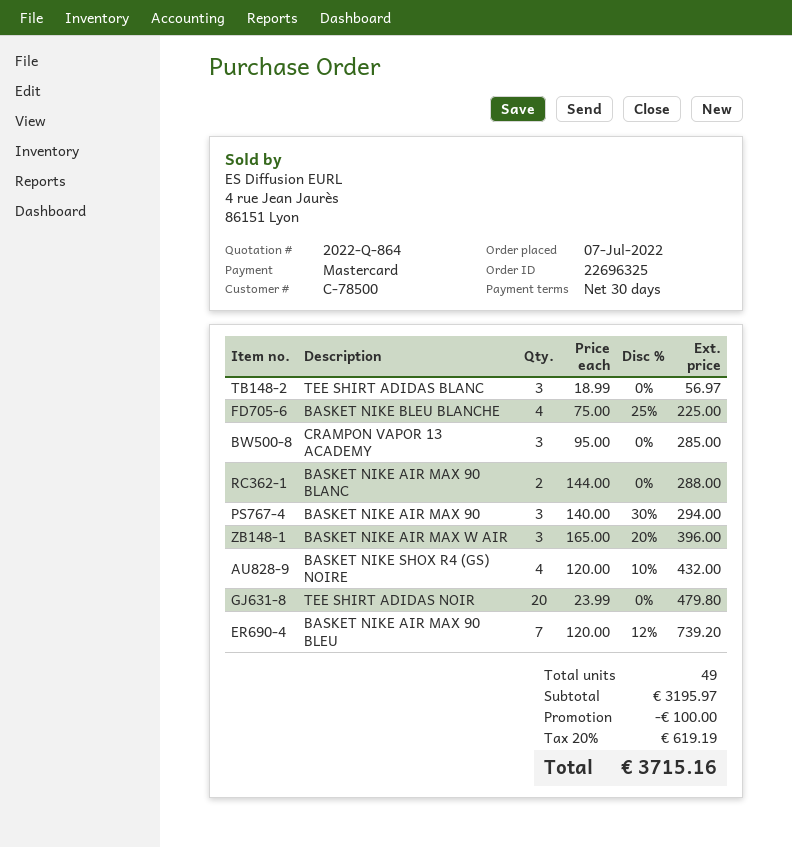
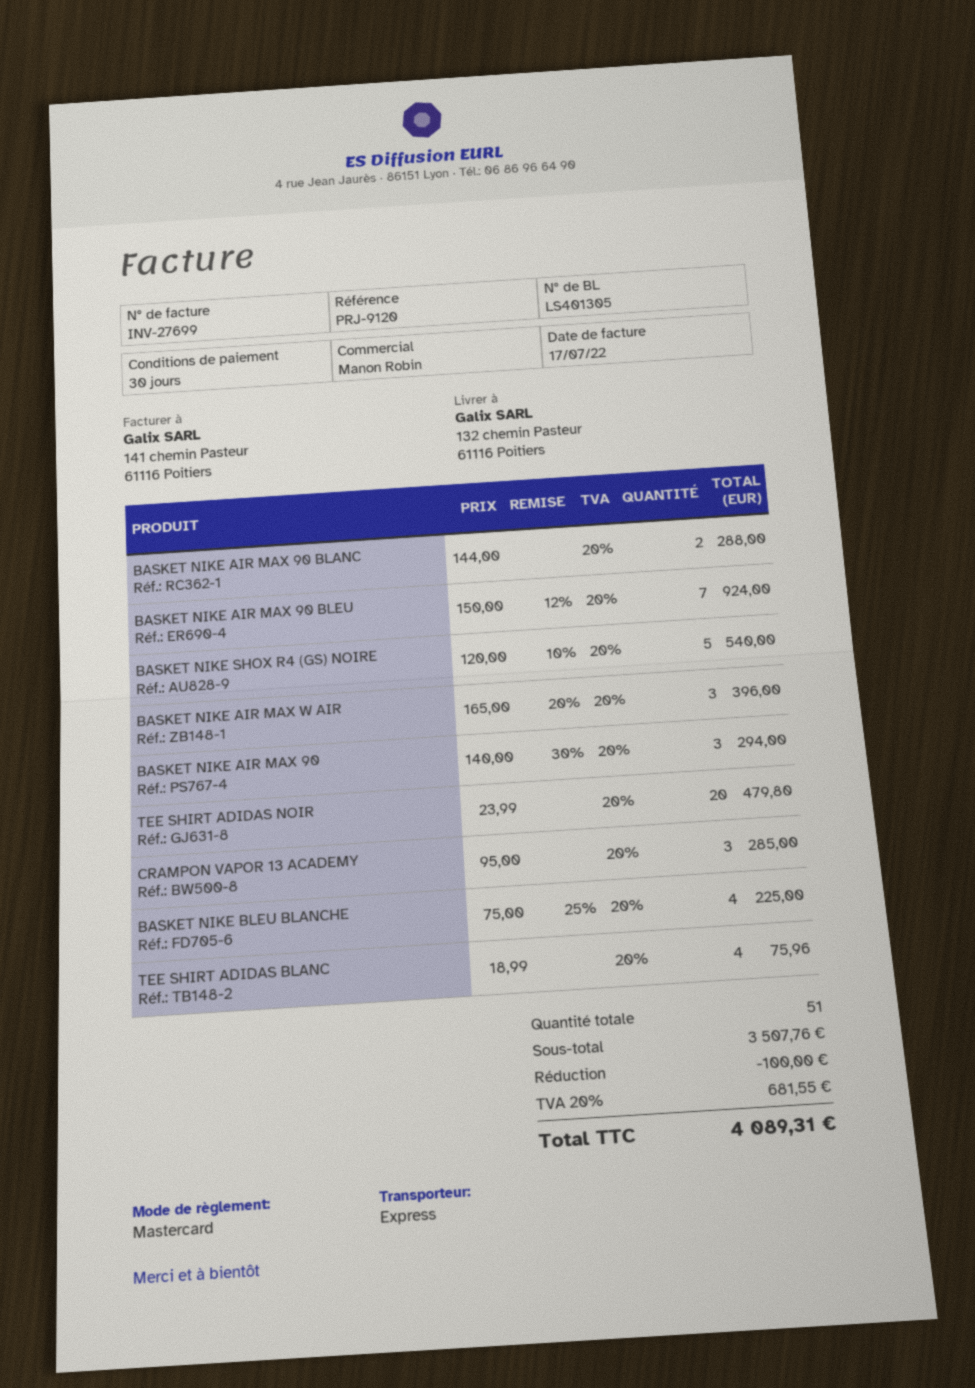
TEE SHIRT ADIDAS BLANC: 3 x 18.99 = 56.97 -> 4 x 18.99 = 75.96
BASKET NIKE SHOX R4 (GS) NOIRE: 4 x 120.00 - 10% = 432.00 -> 5 x 120.00 - 10% = 540.00
BASKET NIKE AIR MAX 90 BLEU: 7 x 120.00 - 12% = 739.20 -> 7 x 150.00 - 12% = 924.00
total quantity: 49 -> 51
subtotal: 3195.97 -> 3507.76
tax: 20% = 619.19 -> 20% = 681.55
total: 3715.16 -> 4089.31

